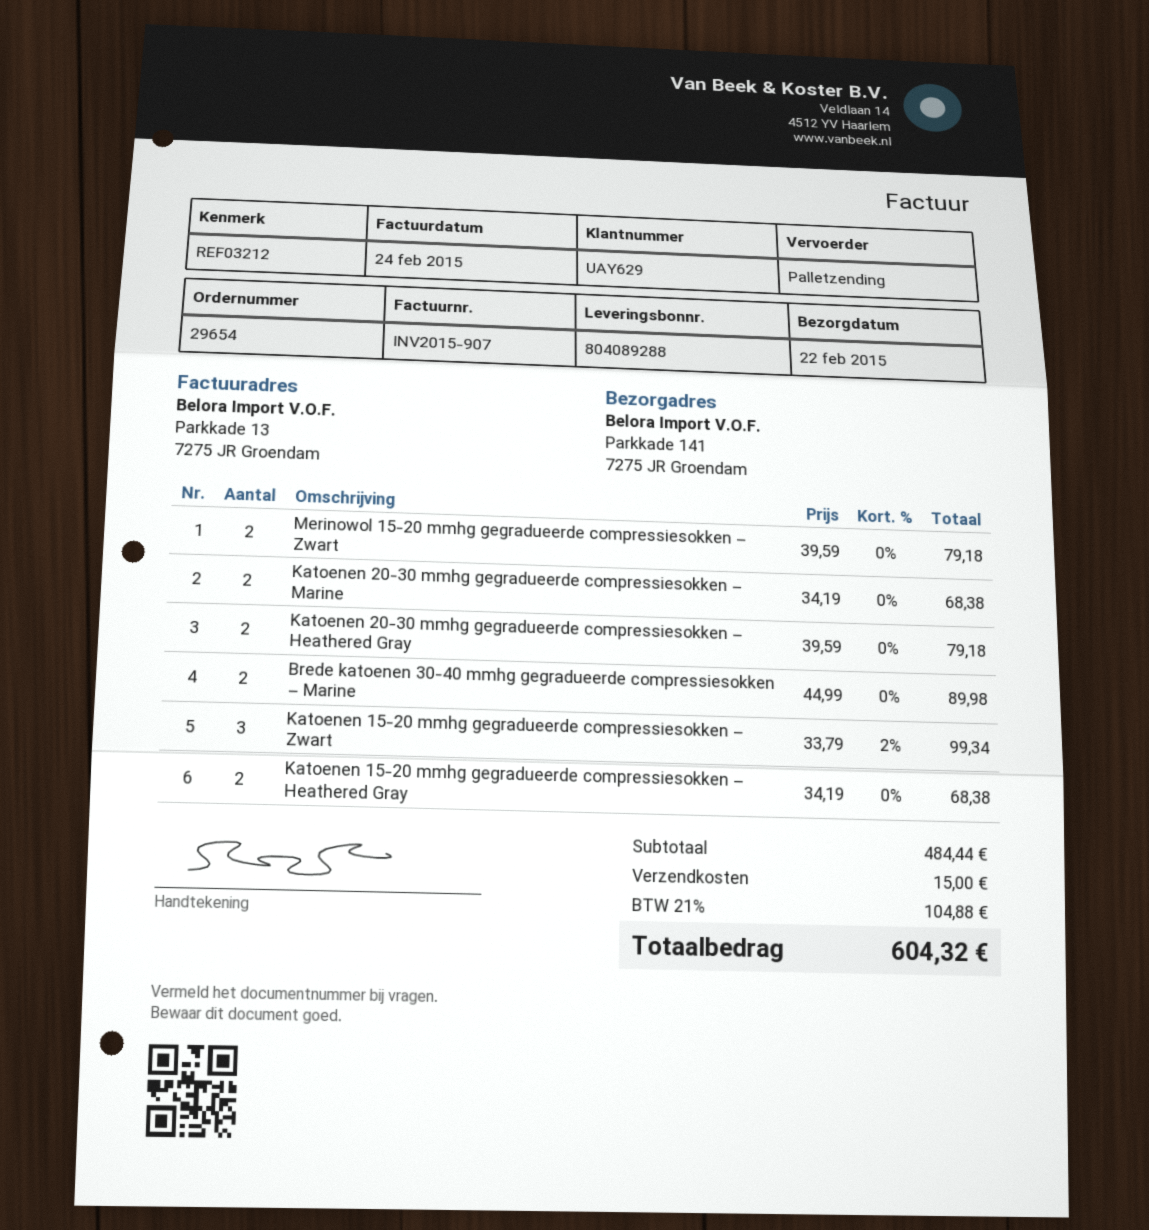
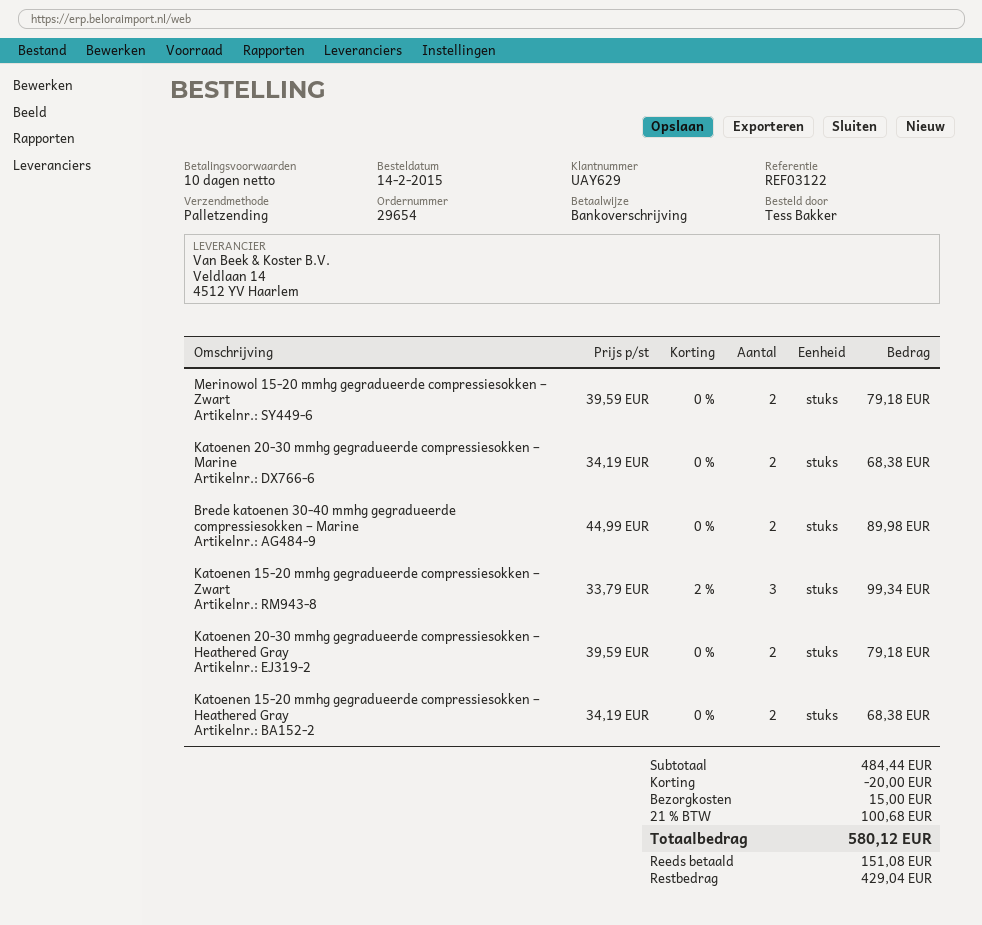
reference: REF03212 -> REF03122
discount: none -> 20.00
tax: 21% = 104.88 -> 21% = 100.68
total: 604.32 -> 580.12

